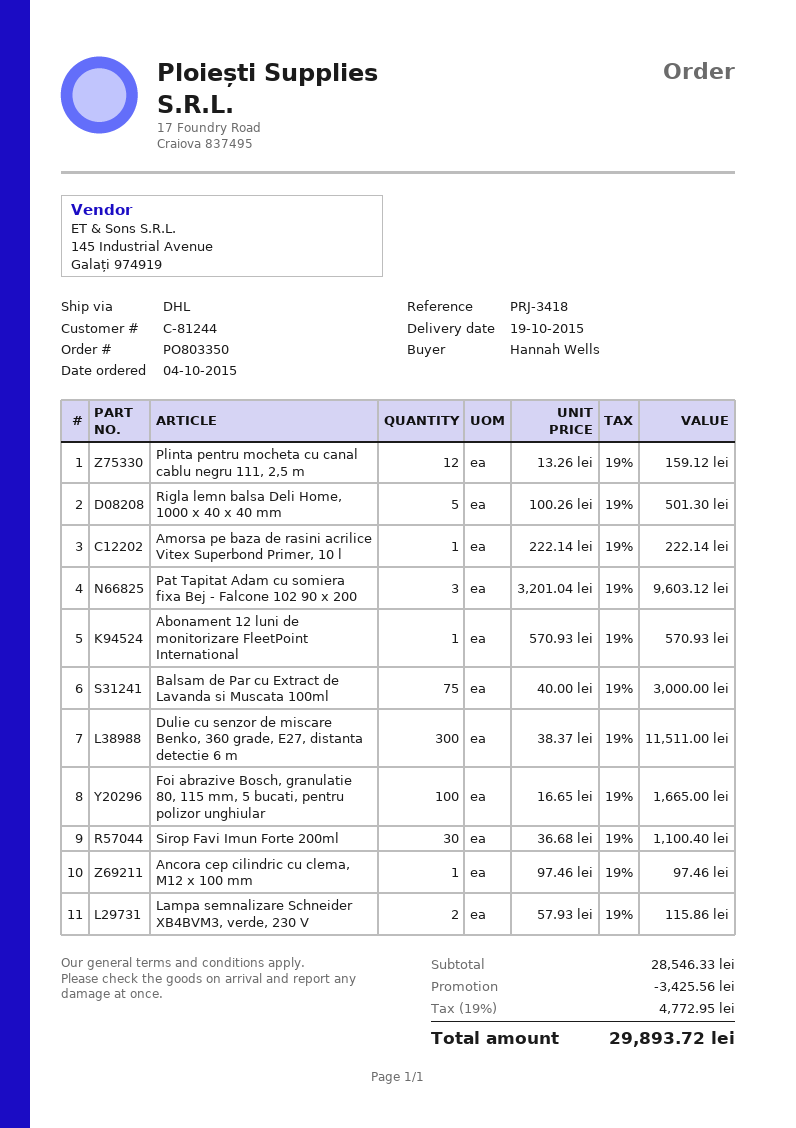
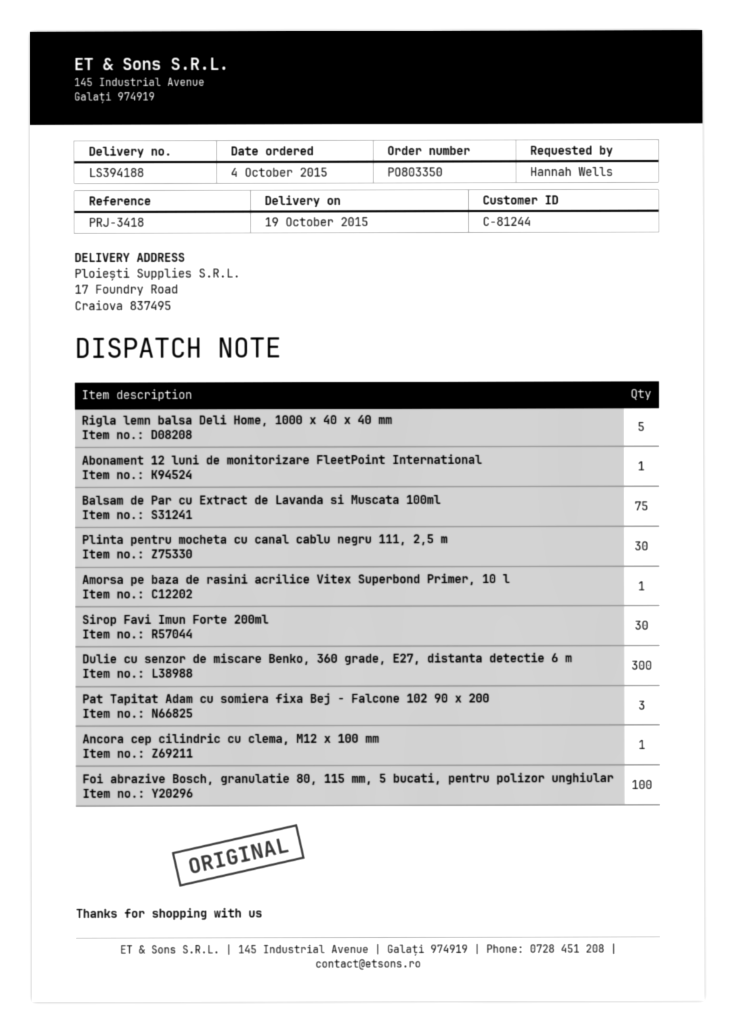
Plinta pentru mocheta cu canal cablu negru 111, 2,5 m: 12 -> 30
Lampa semnalizare Schneider XB4BVM3, verde, 230 V: 2 -> none

